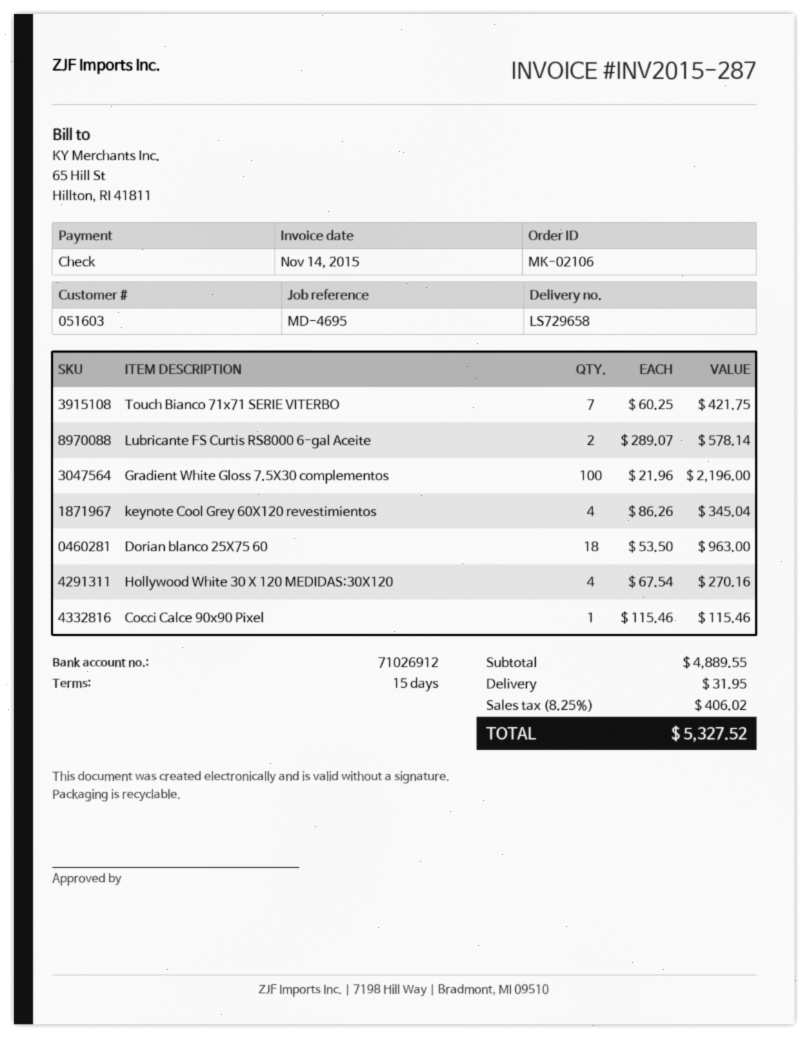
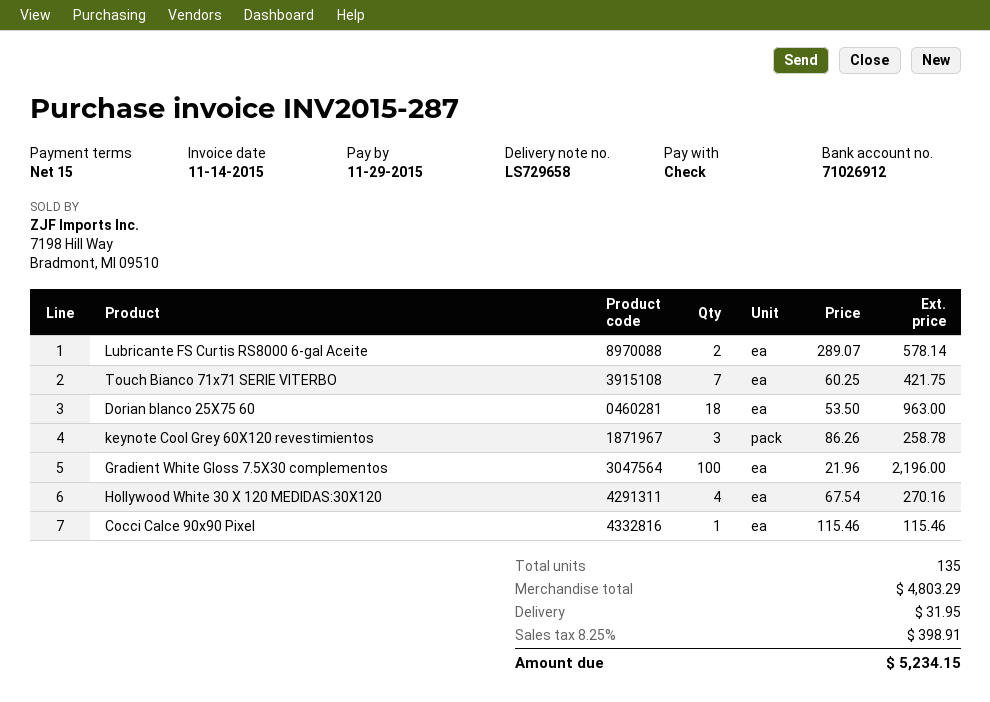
keynote Cool Grey 60X120 revestimientos: 4 x 86.26 = 345.04 -> 3 x 86.26 = 258.78
subtotal: 4889.55 -> 4803.29
tax: 8.25% = 406.02 -> 8.25% = 398.91
total: 5327.52 -> 5234.15

